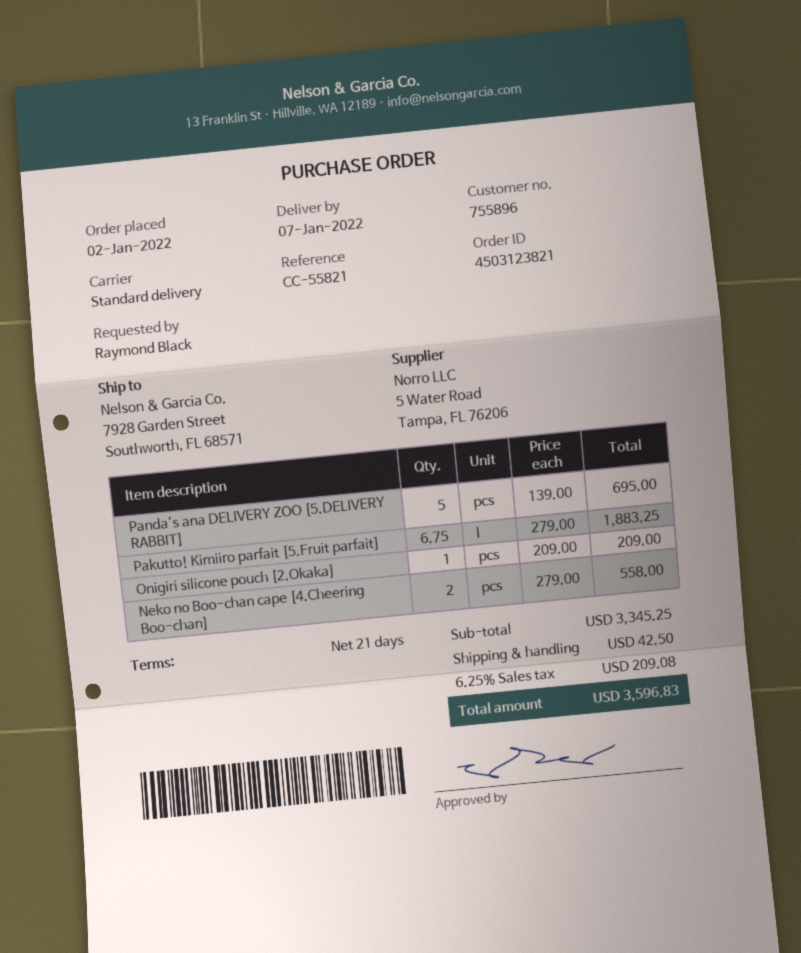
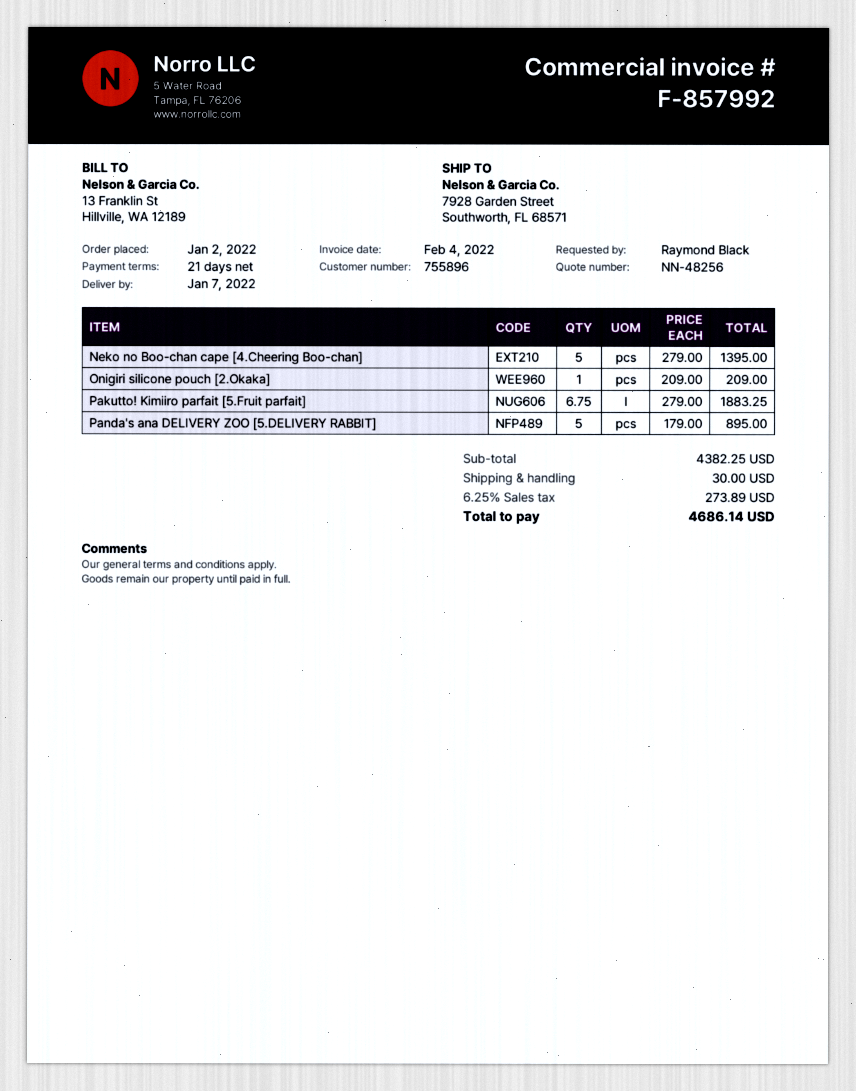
Panda's ana DELIVERY ZOO [5.DELIVERY RABBIT]: 5 x 139.00 = 695.00 -> 5 x 179.00 = 895.00
Neko no Boo-chan cape [4.Cheering Boo-chan]: 2 x 279.00 = 558.00 -> 5 x 279.00 = 1395.00
subtotal: 3345.25 -> 4382.25
shipping: 42.50 -> 30.00
tax: 6.25% = 209.08 -> 6.25% = 273.89
total: 3596.83 -> 4686.14

